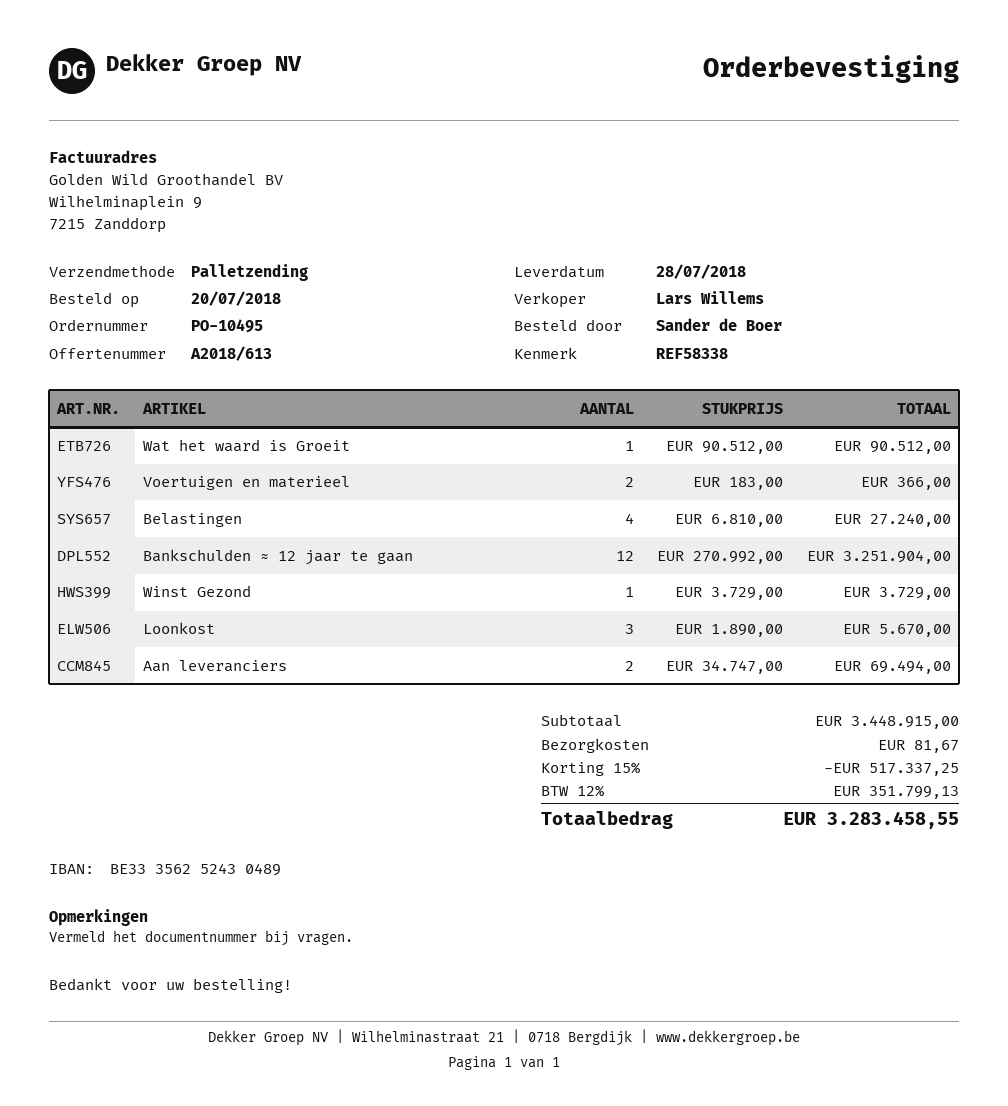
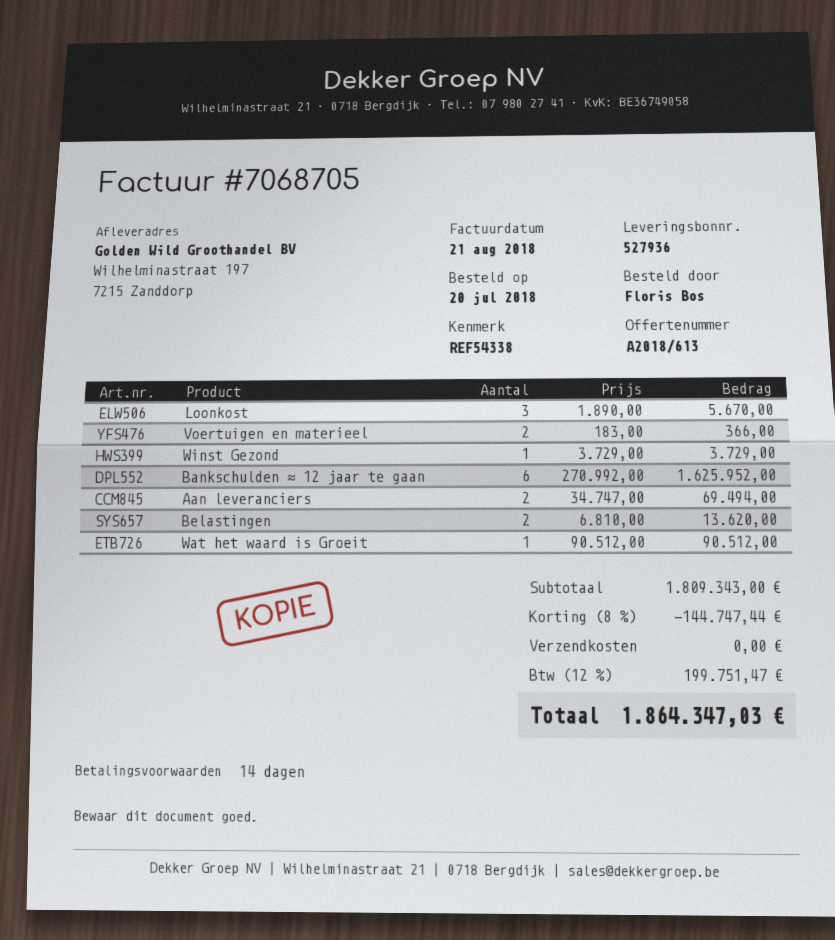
reference: REF58338 -> REF54338
ordered by: Sander de Boer -> Floris Bos
Belastingen: 4 x 6810.00 = 27240.00 -> 2 x 6810.00 = 13620.00
Bankschulden ≈ 12 jaar te gaan: 12 x 270992.00 = 3251904.00 -> 6 x 270992.00 = 1625952.00
subtotal: 3448915.00 -> 1809343.00
discount: 15% = 517337.25 -> 8% = 144747.44
shipping: 81.67 -> 0.00
tax: 12% = 351799.13 -> 12% = 199751.47
total: 3283458.55 -> 1864347.03

